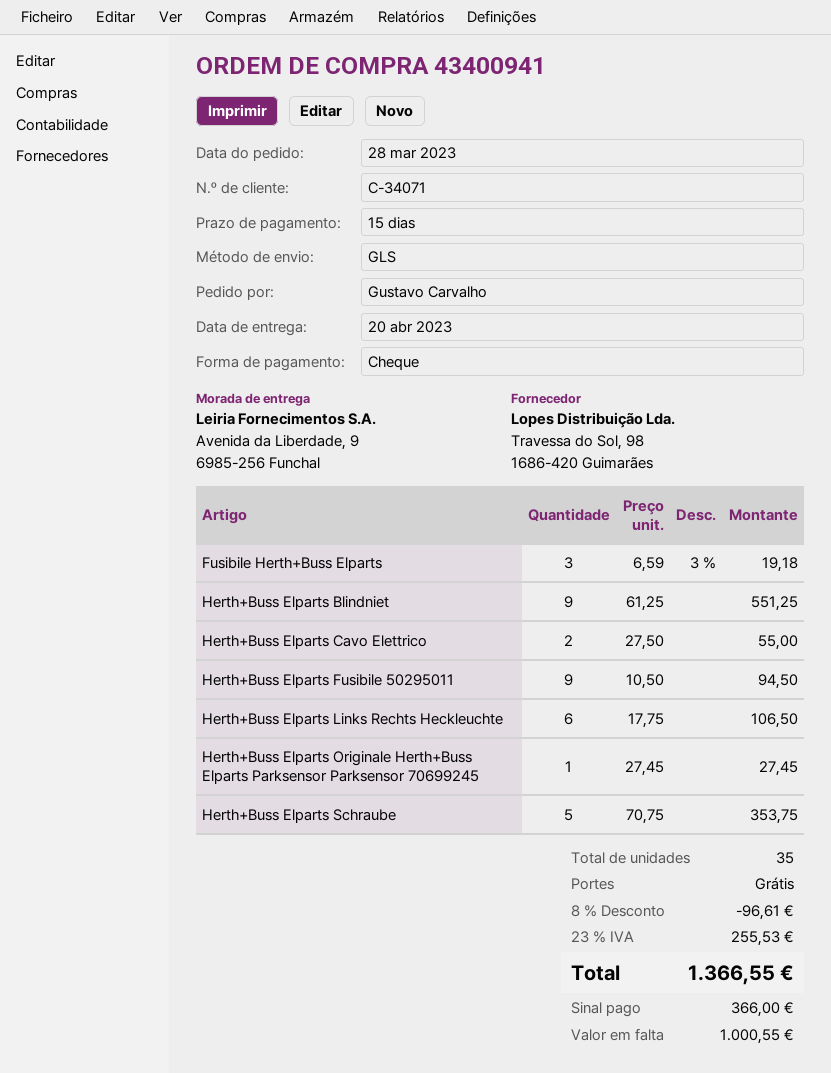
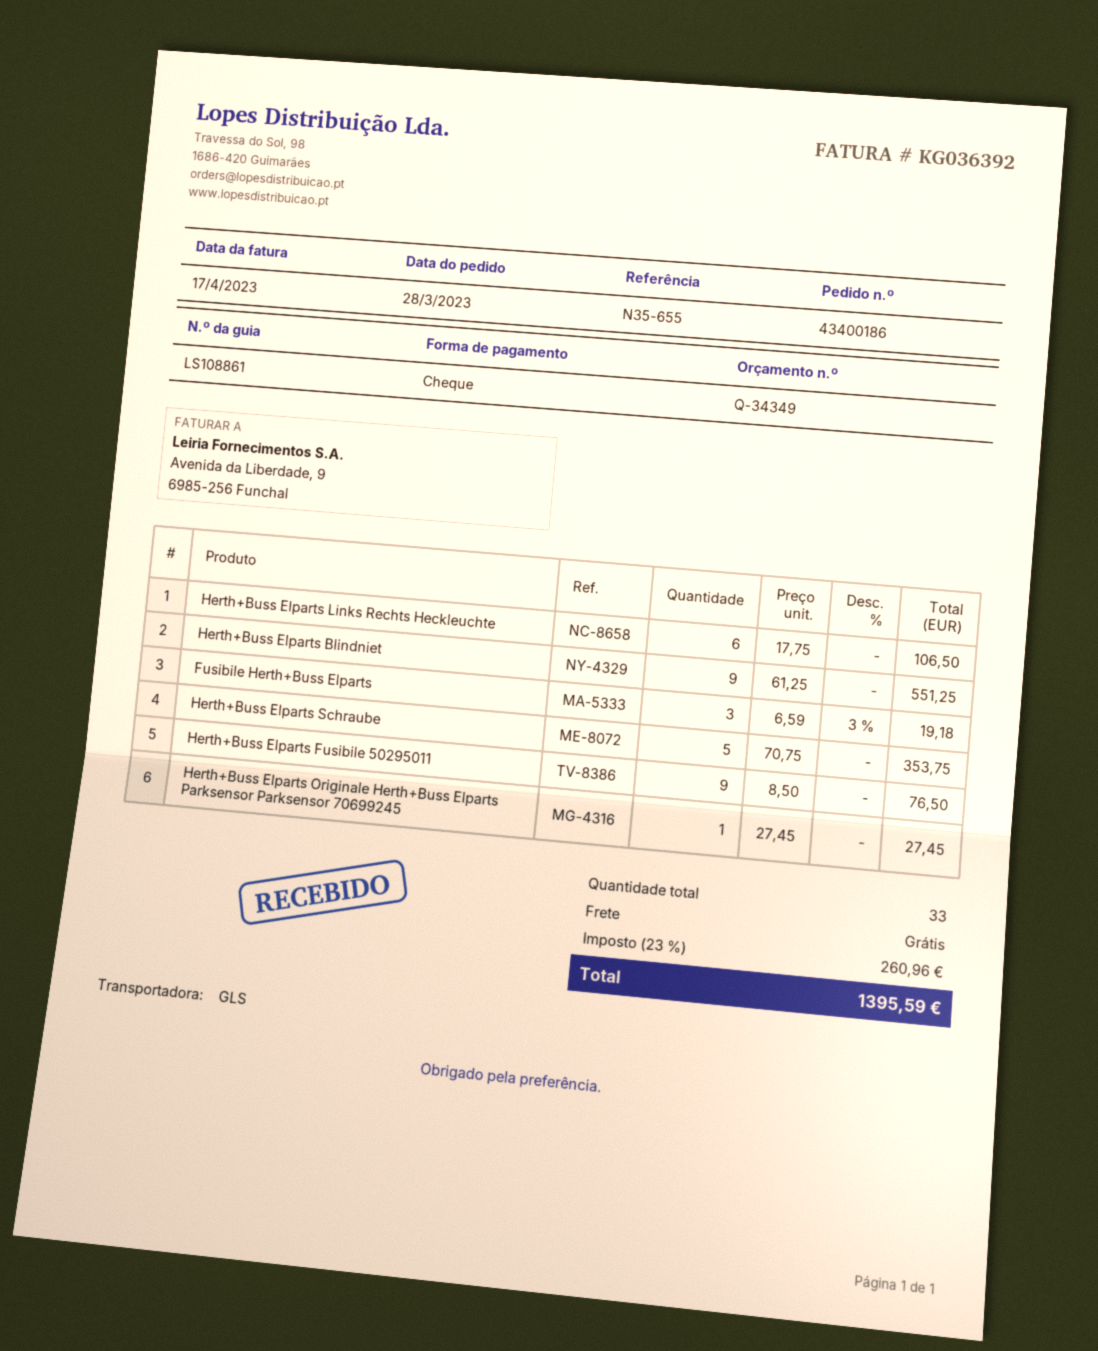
order number: 43400941 -> 43400186
Herth+Buss Elparts Cavo Elettrico: 2 x 27.50 = 55.00 -> none
Herth+Buss Elparts Fusibile 50295011: 9 x 10.50 = 94.50 -> 9 x 8.50 = 76.50
total quantity: 35 -> 33
discount: 8% = 96.61 -> none
tax: 23% = 255.53 -> 23% = 260.96
total: 1366.55 -> 1395.59

